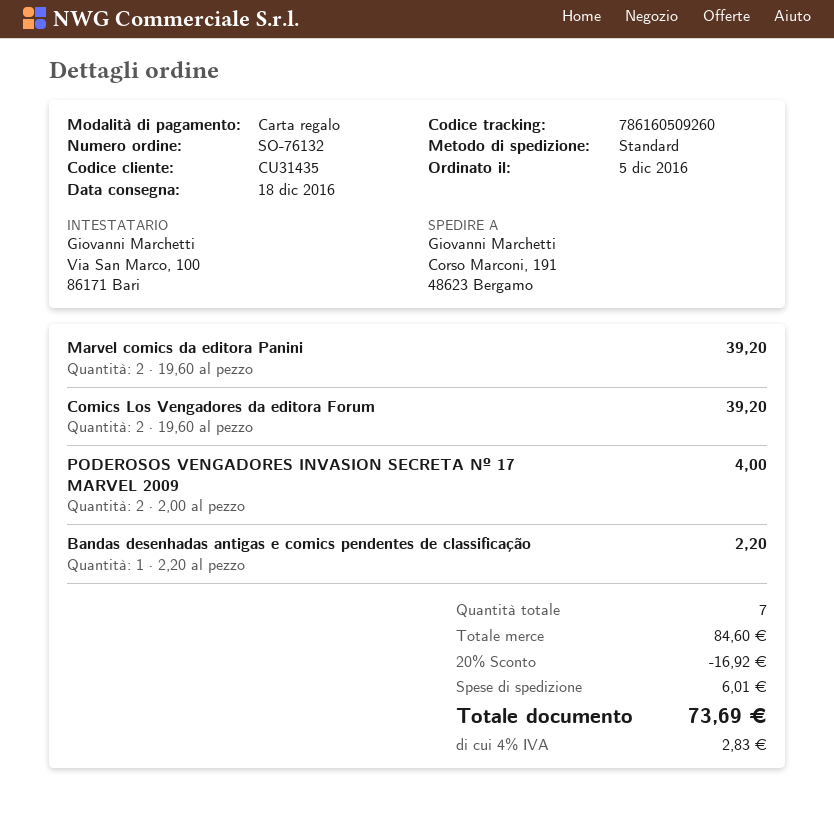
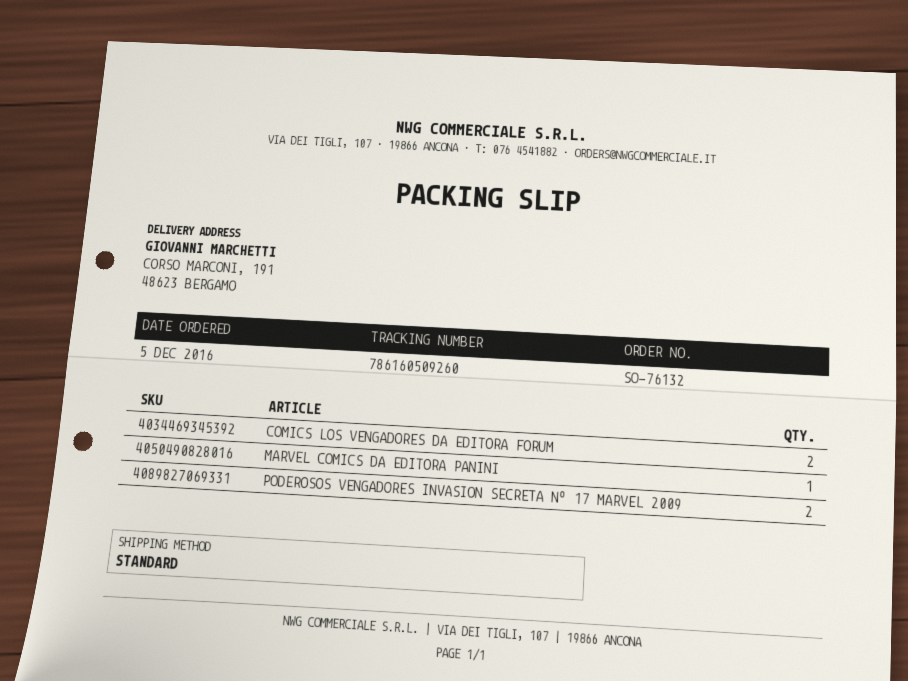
Marvel comics da editora Panini: 2 -> 1
Bandas desenhadas antigas e comics pendentes de classificação: 1 -> none

